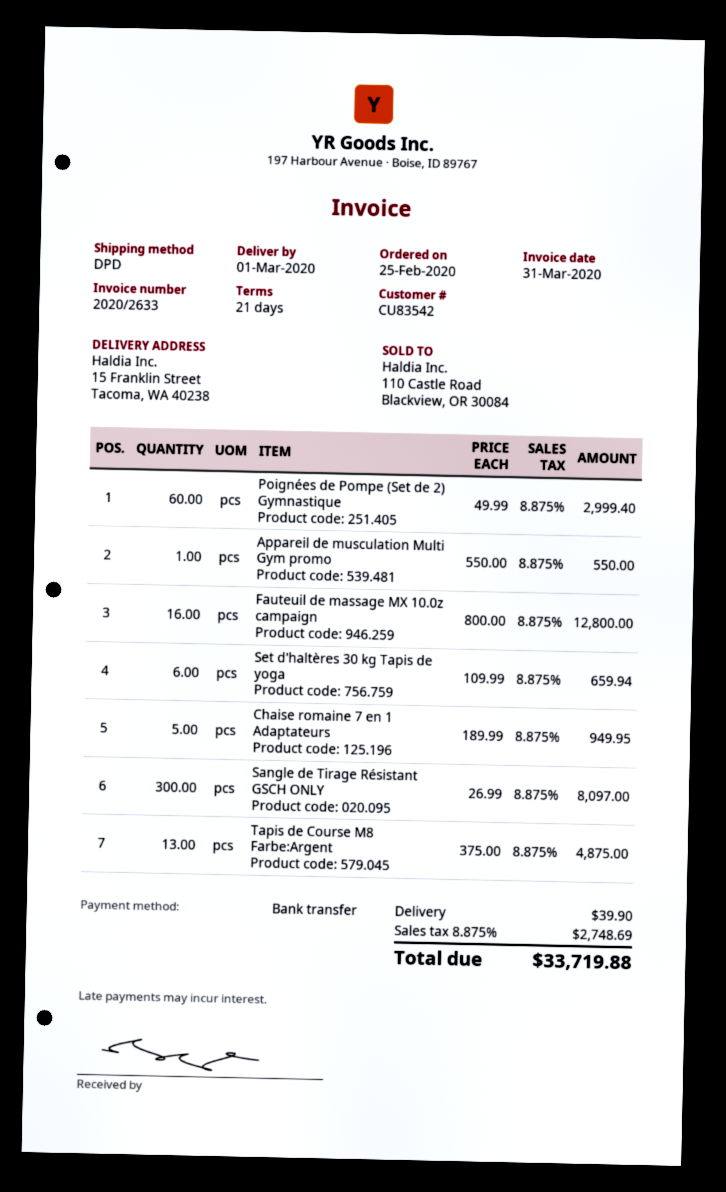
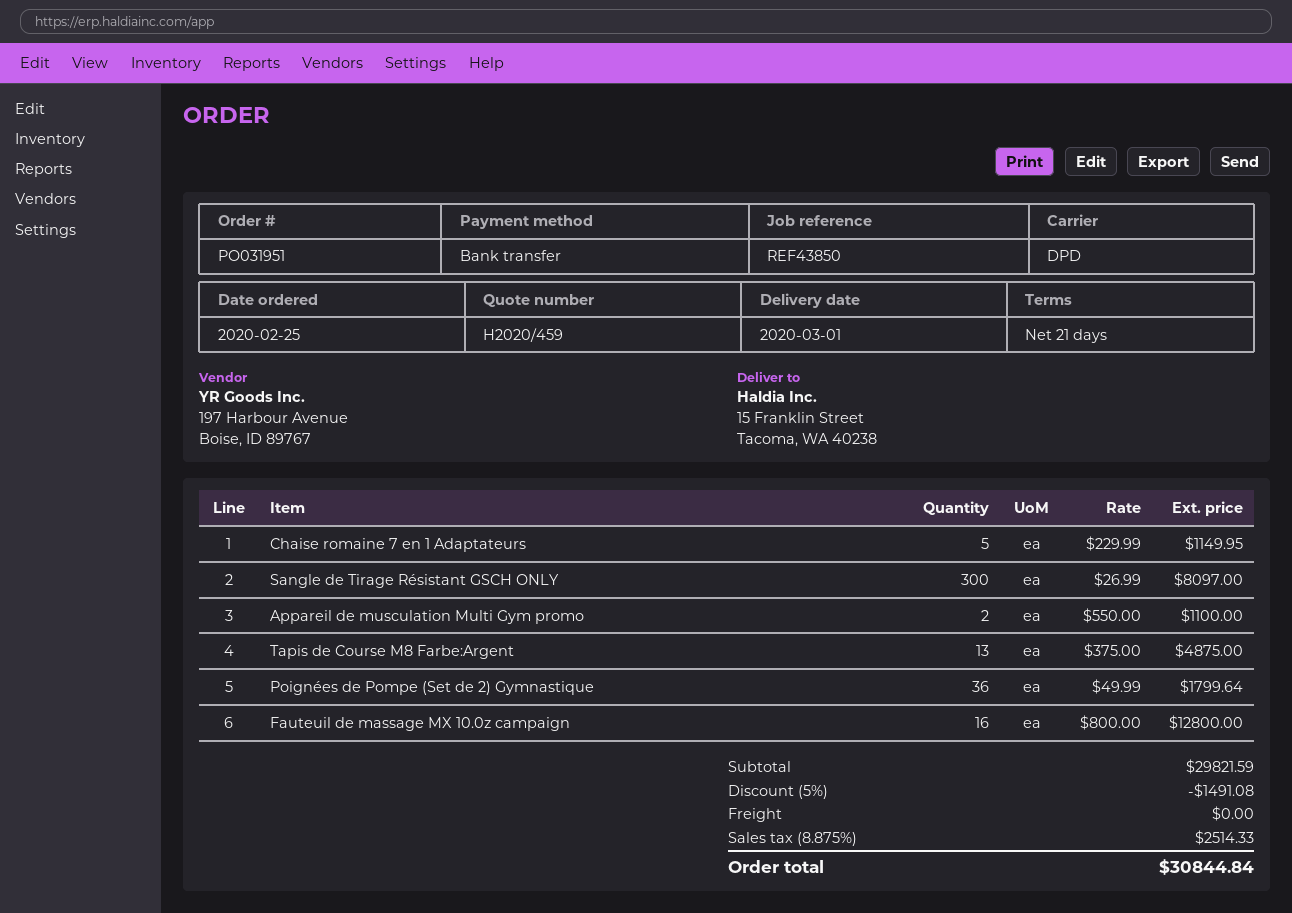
Poignées de Pompe (Set de 2) Gymnastique: 60 x 49.99 = 2999.40 -> 36 x 49.99 = 1799.64
Appareil de musculation Multi Gym promo: 1 x 550.00 = 550.00 -> 2 x 550.00 = 1100.00
Set d'haltères 30 kg Tapis de yoga: 6 x 109.99 = 659.94 -> none
Chaise romaine 7 en 1 Adaptateurs: 5 x 189.99 = 949.95 -> 5 x 229.99 = 1149.95
discount: none -> 5% = 1491.08
shipping: 39.90 -> 0.00
tax: 8.875% = 2748.69 -> 8.875% = 2514.33
total: 33719.88 -> 30844.84

